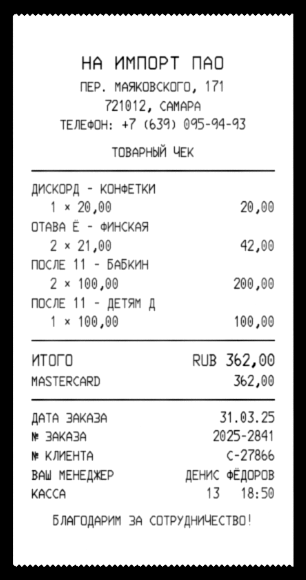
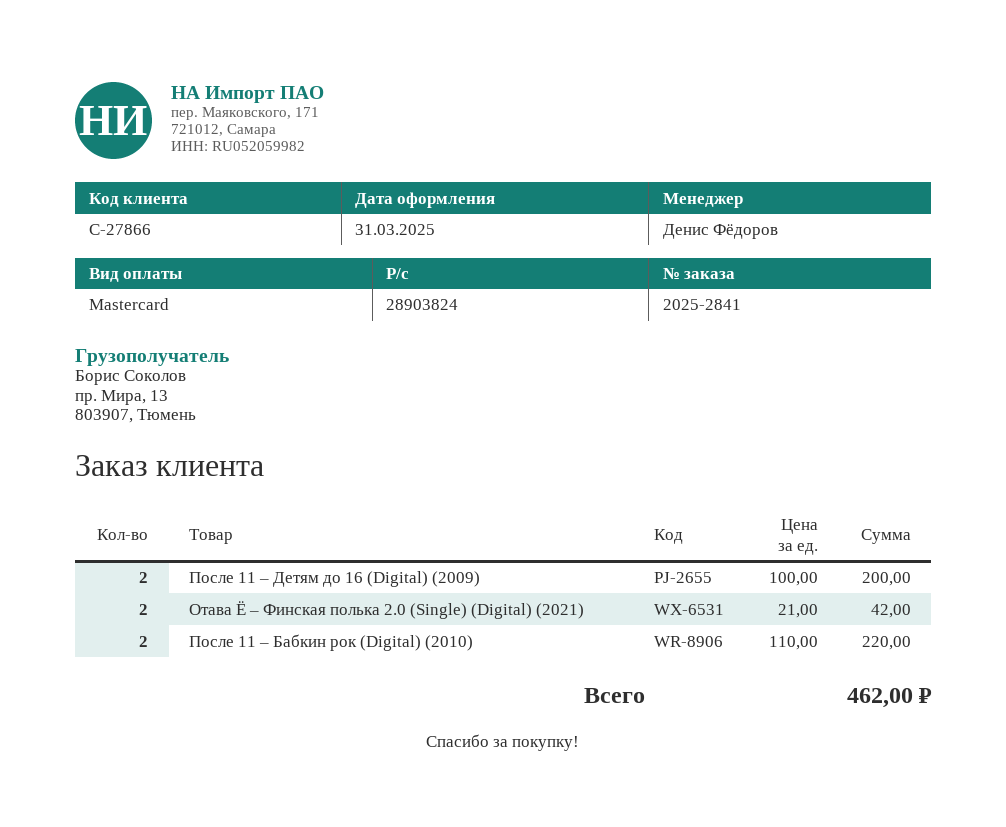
ДИСКОРД – КОНФЕТКИ: 1 x 20.00 = 20.00 -> none
ПОСЛЕ 11 – БАБКИН: 2 x 100.00 = 200.00 -> 2 x 110.00 = 220.00
ПОСЛЕ 11 – ДЕТЯМ Д: 1 x 100.00 = 100.00 -> 2 x 100.00 = 200.00
total: 362.00 -> 462.00

